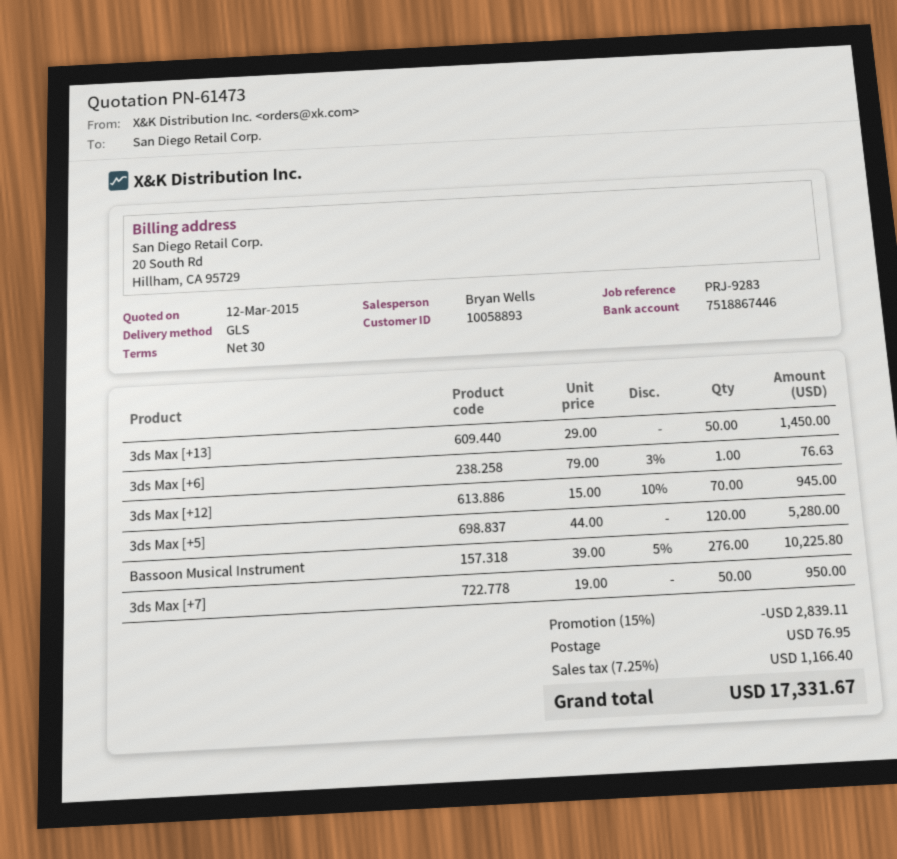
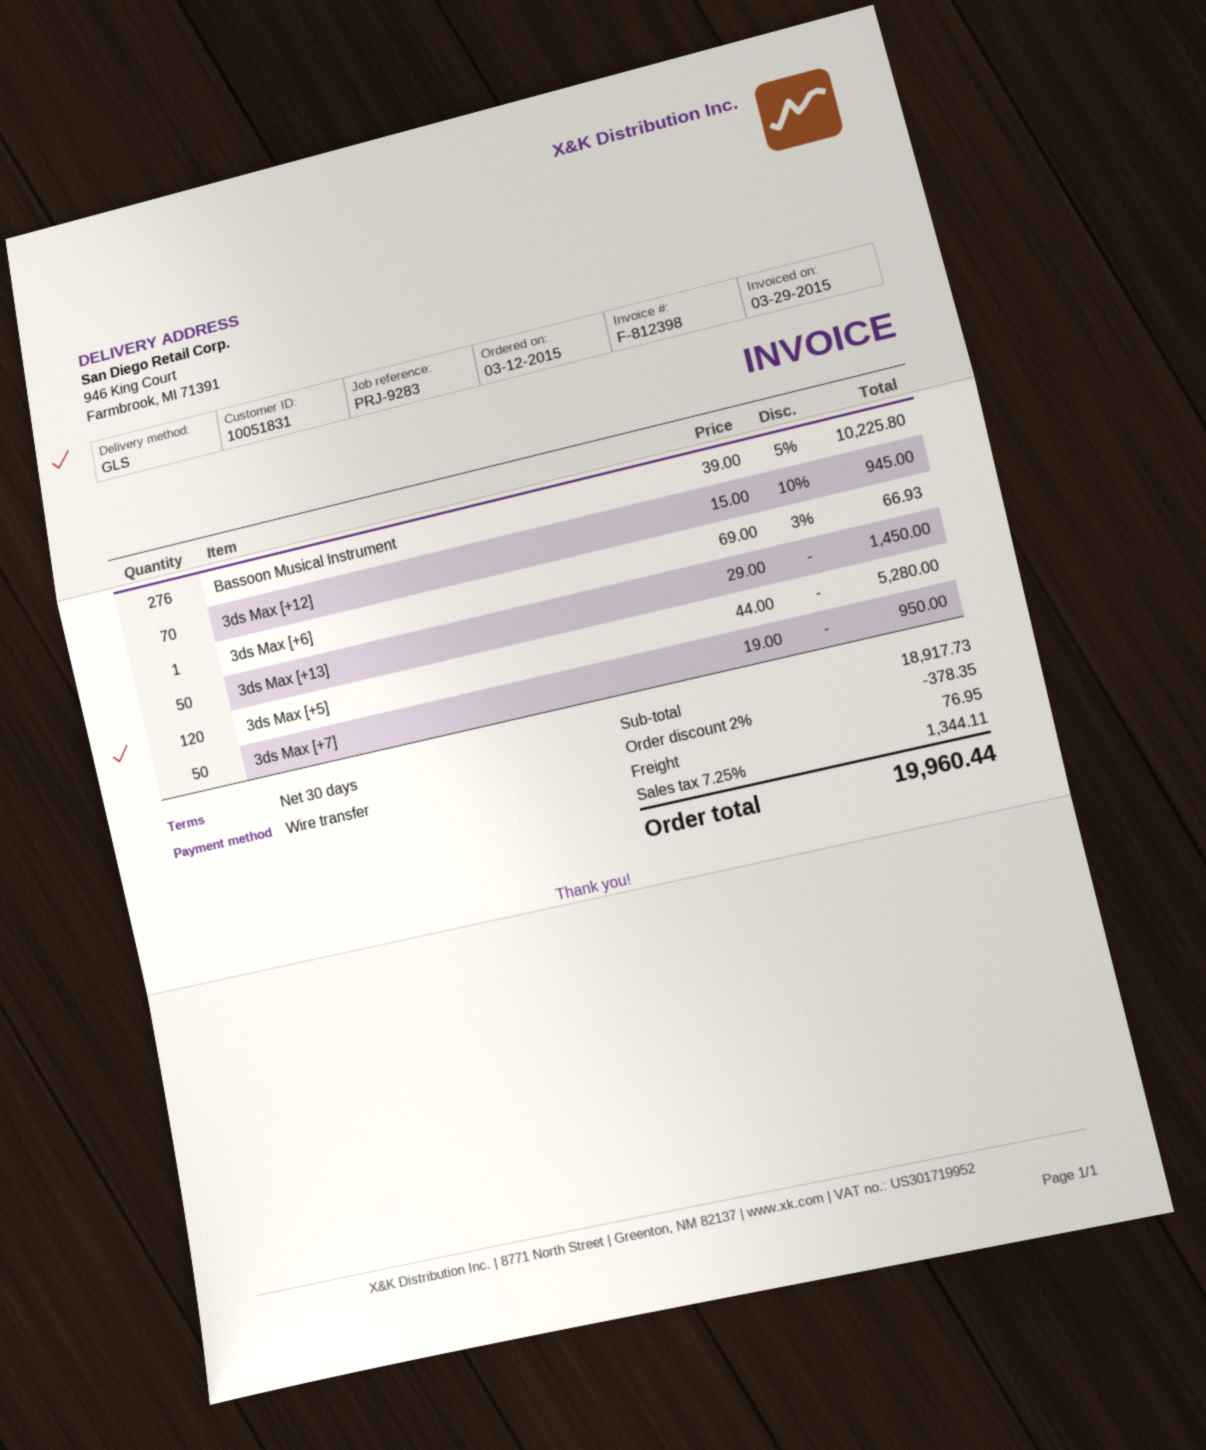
customer number: 10058893 -> 10051831
3ds Max [+6]: 1 x 79.00 - 3% = 76.63 -> 1 x 69.00 - 3% = 66.93
discount: 15% = 2839.11 -> 2% = 378.35
tax: 7.25% = 1166.40 -> 7.25% = 1344.11
total: 17331.67 -> 19960.44

